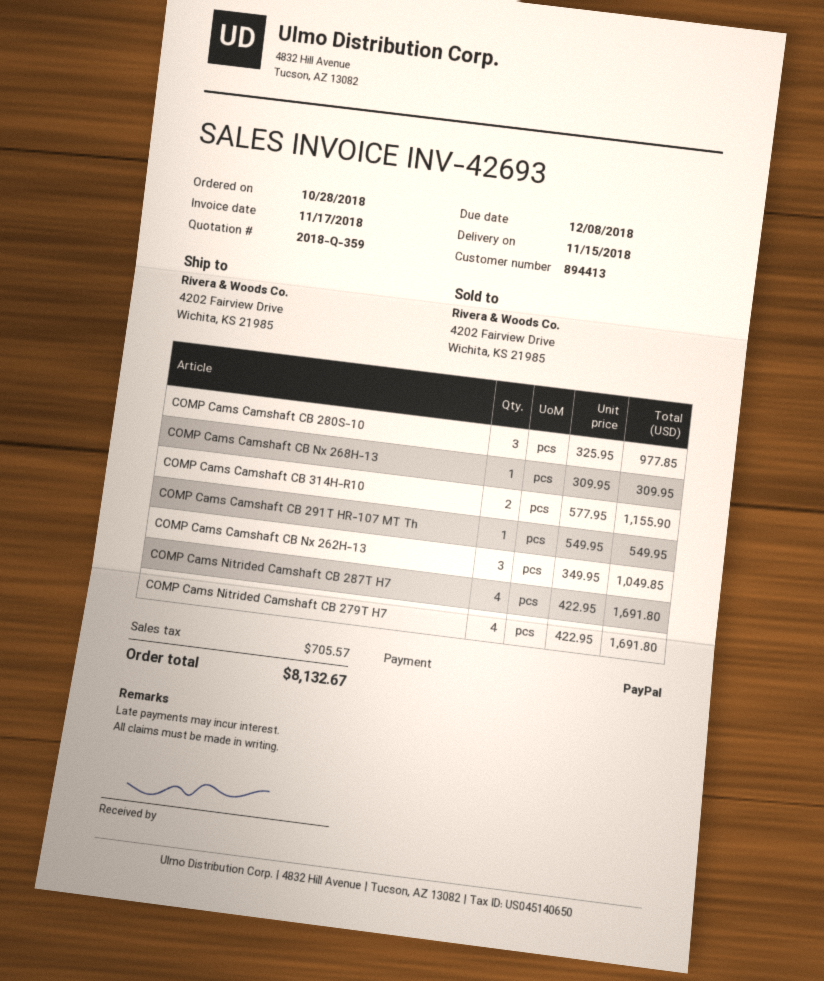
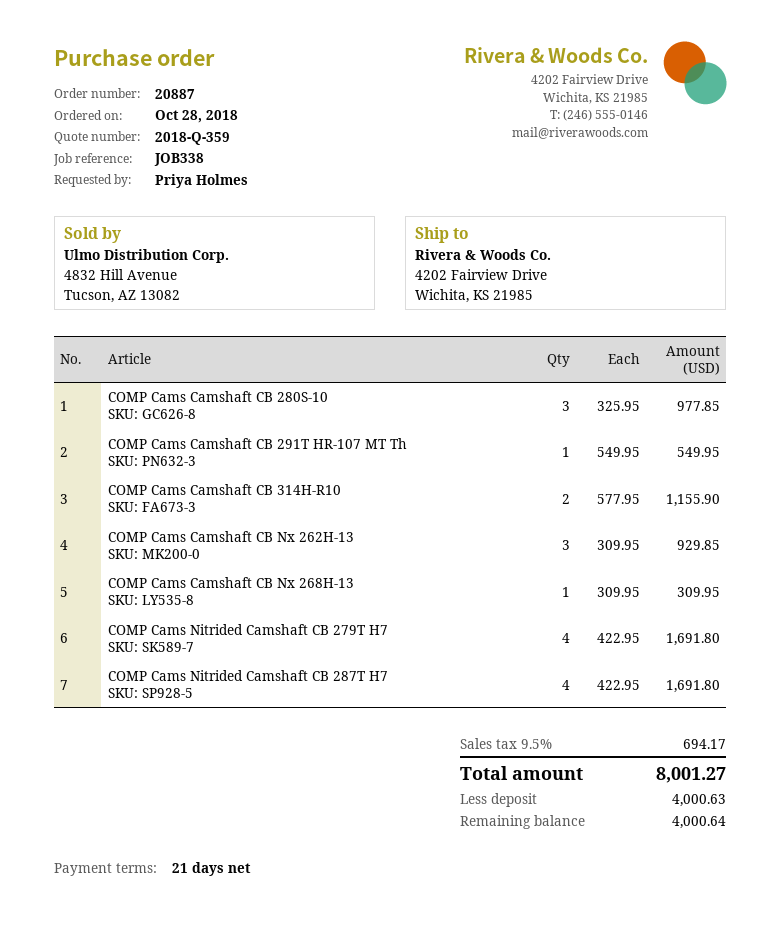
COMP Cams Camshaft CB Nx 262H-13: 3 x 349.95 = 1049.85 -> 3 x 309.95 = 929.85
tax: 705.57 -> 694.17
total: 8132.67 -> 8001.27

